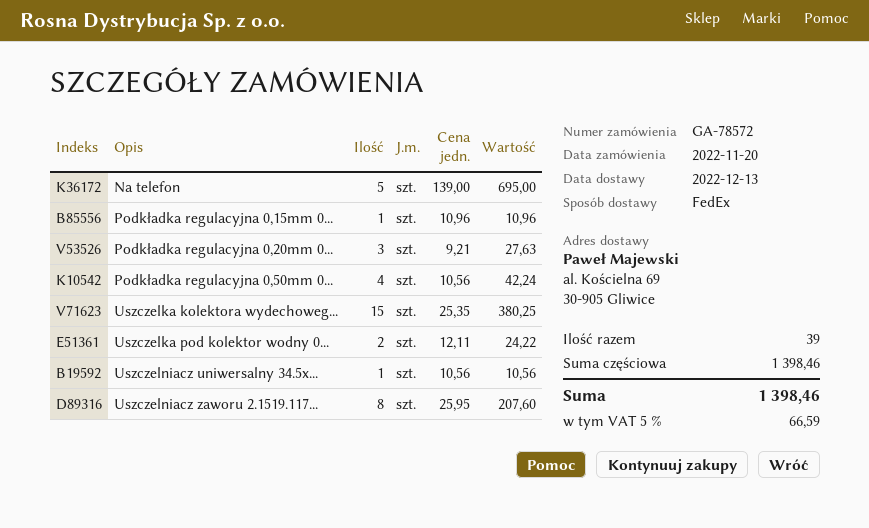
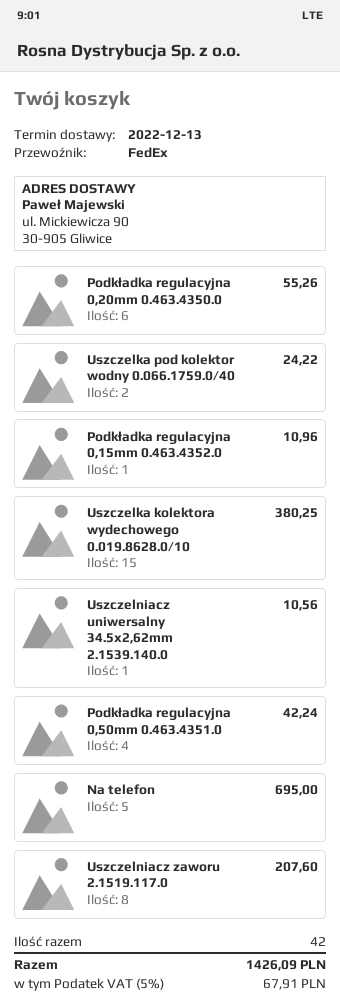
ship to: al. Kościelna 69, 30-905 Gliwice -> ul. Mickiewicza 90, 30-905 Gliwice
Podkładka regulacyjna 0,20mm 0...: 3 for 27.63 -> 6 for 55.26
total quantity: 39 -> 42
tax: 5% = 66.59 -> 5% = 67.91
total: 1398.46 -> 1426.09

